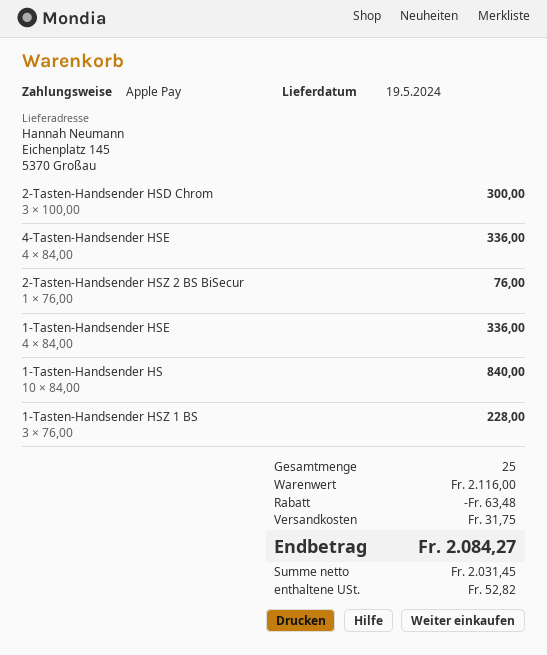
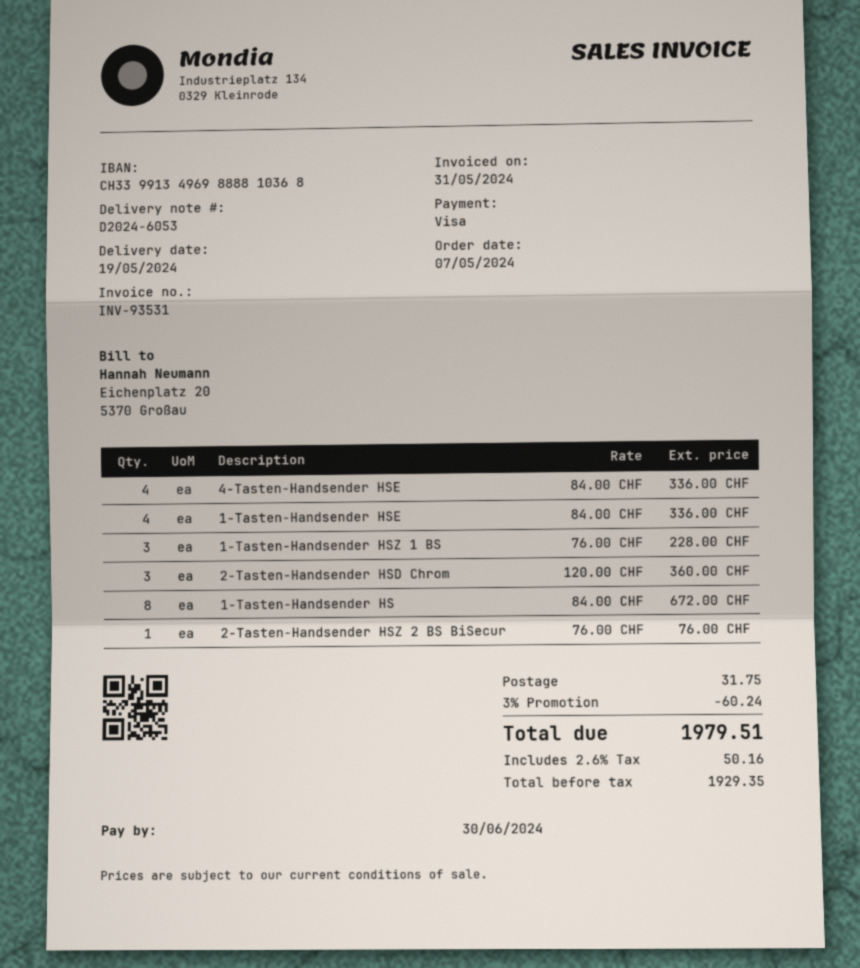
payment method: Apple Pay -> Visa
2-Tasten-Handsender HSD Chrom: 3 x 100.00 = 300.00 -> 3 x 120.00 = 360.00
1-Tasten-Handsender HS: 10 x 84.00 = 840.00 -> 8 x 84.00 = 672.00
discount: 63.48 -> 60.24
net: 2031.45 -> 1929.35
tax: 52.82 -> 50.16
total: 2084.27 -> 1979.51

